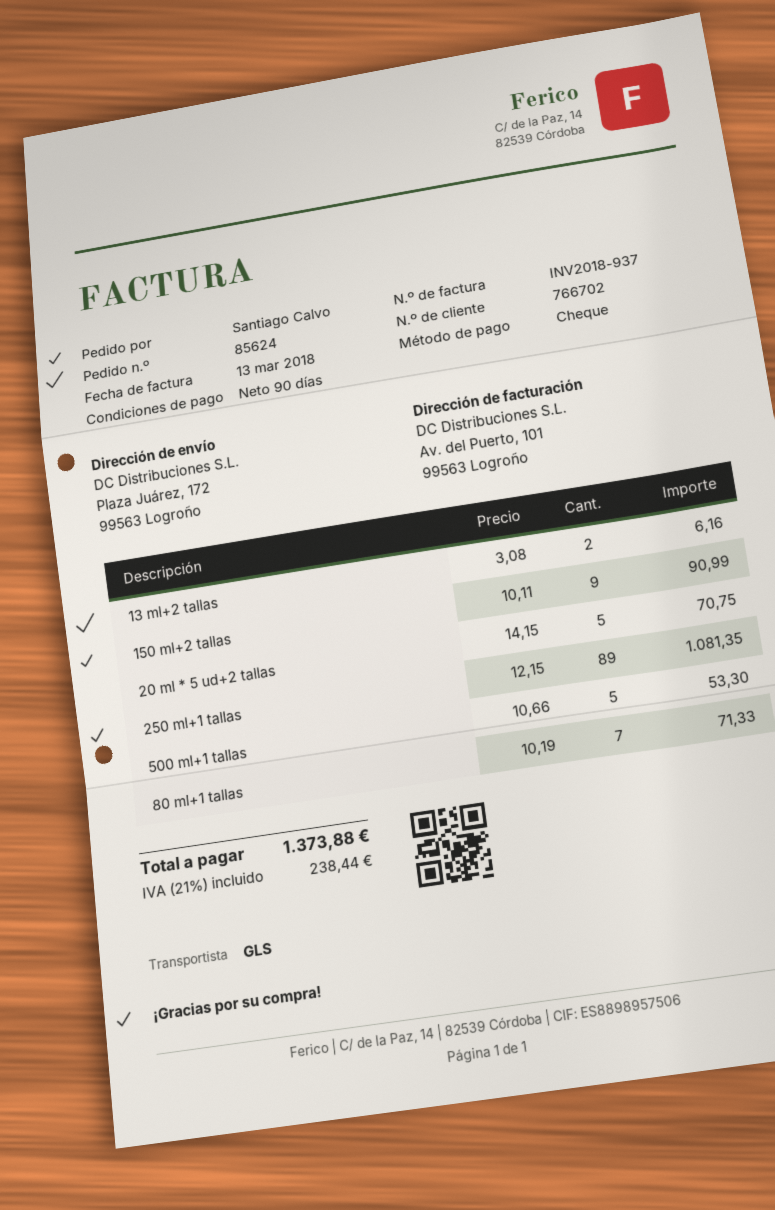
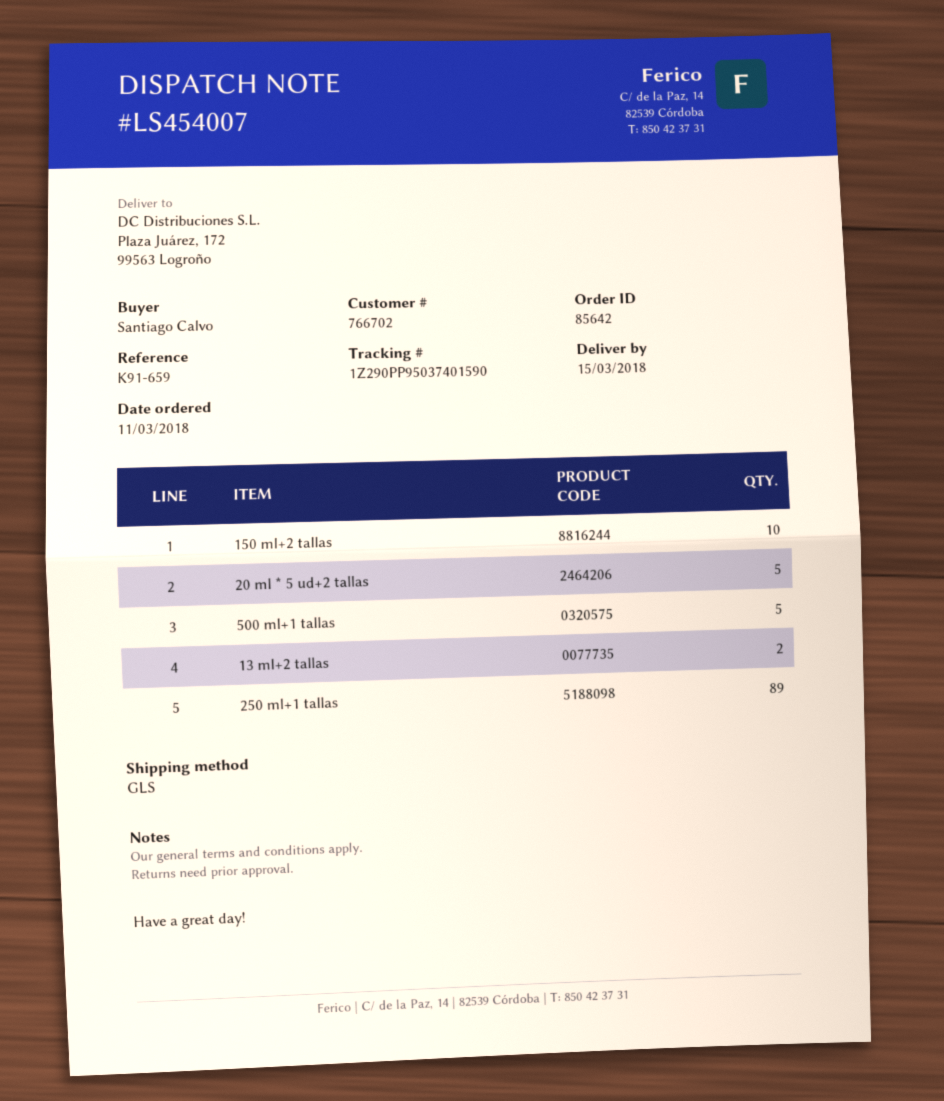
order number: 85624 -> 85642
150 ml+2 tallas: 9 -> 10
80 ml+1 tallas: 7 -> none

